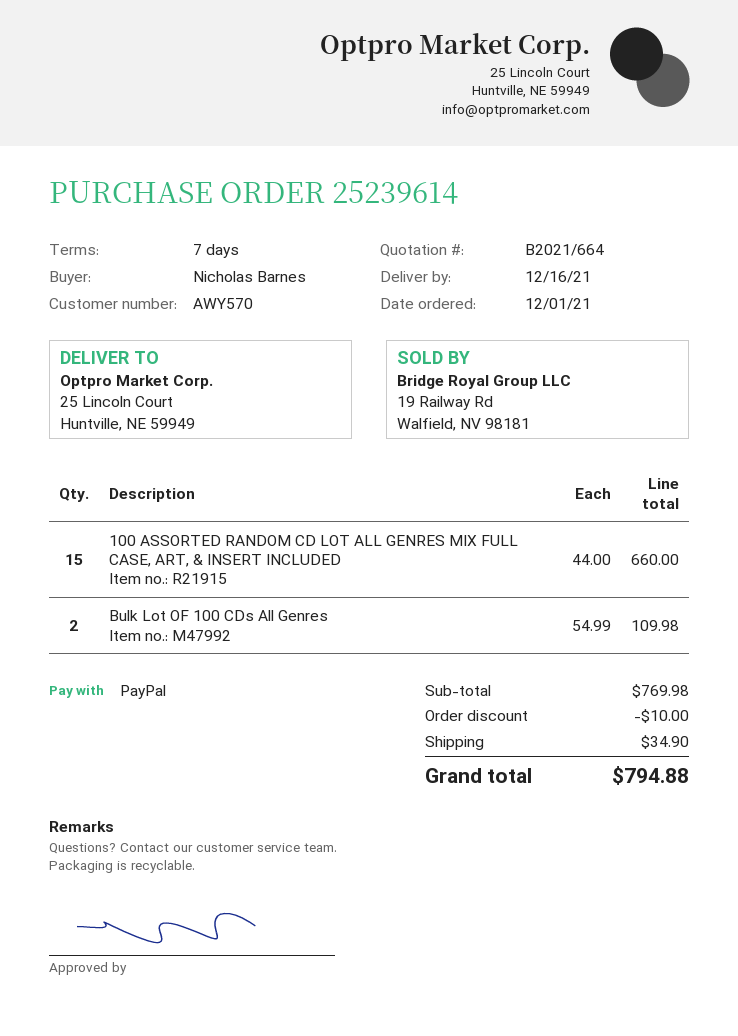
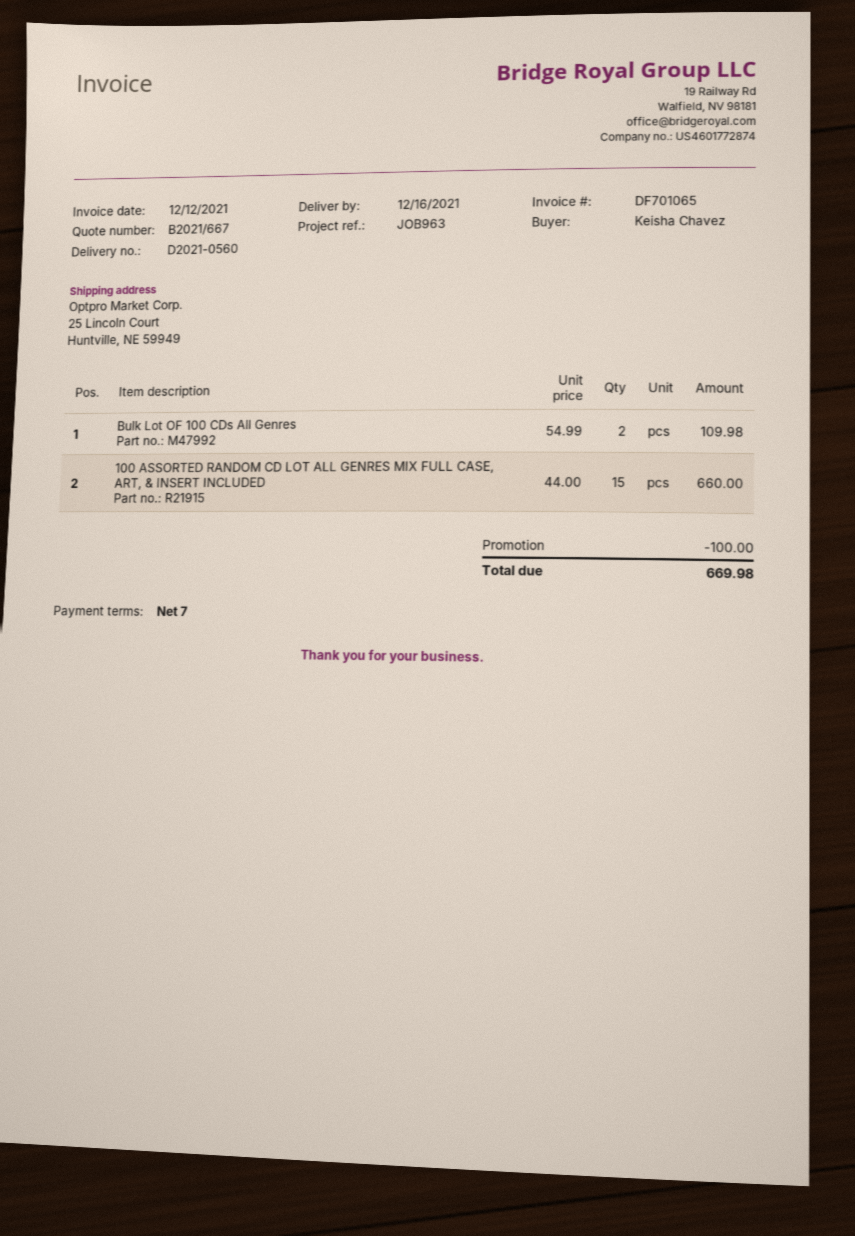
quote number: B2021/664 -> B2021/667
ordered by: Nicholas Barnes -> Keisha Chavez
discount: 10.00 -> 100.00
shipping: 34.90 -> none
total: 794.88 -> 669.98

